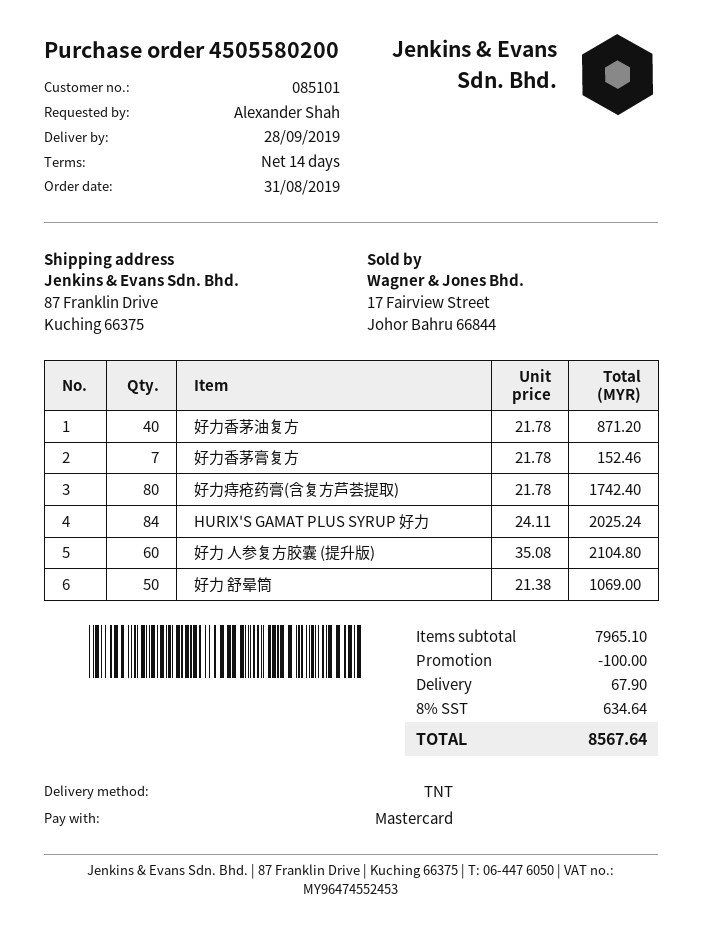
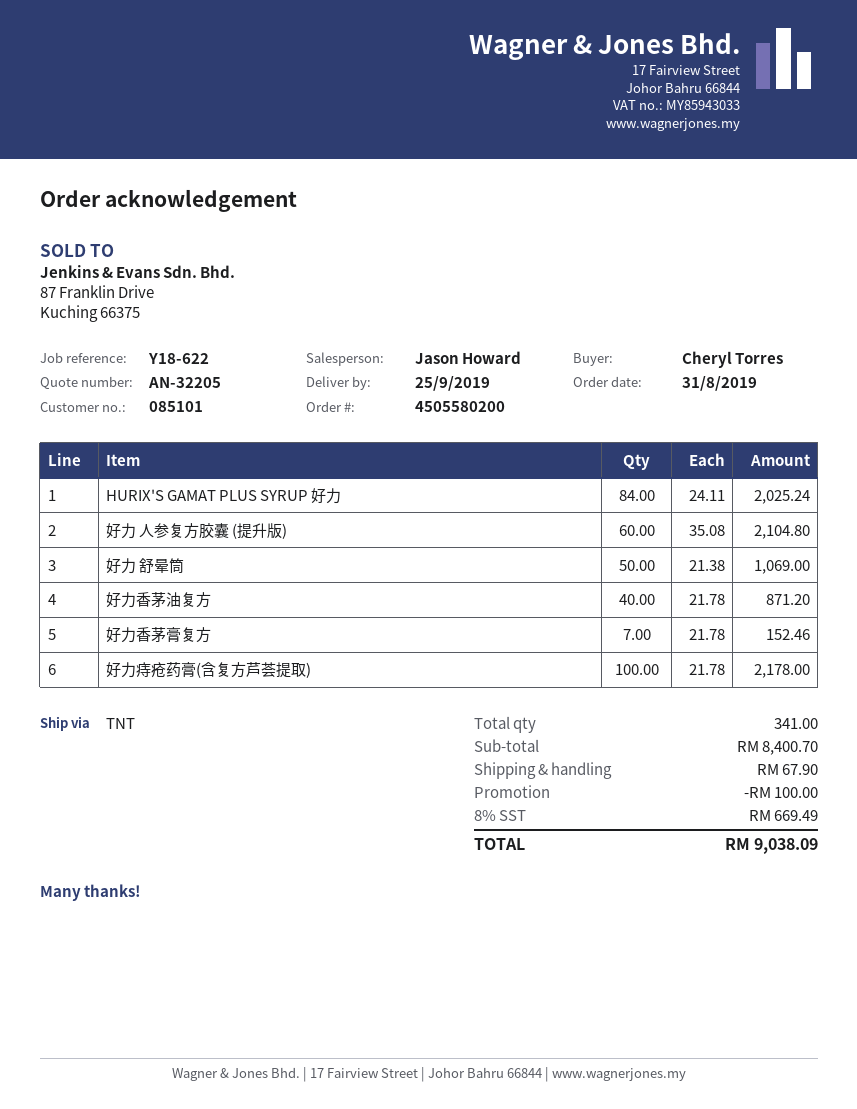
delivery date: 2019-09-28 -> 2019-09-25
ordered by: Alexander Shah -> Cheryl Torres
好力痔疮药膏(含复方芦荟提取): 80 x 21.78 = 1742.40 -> 100 x 21.78 = 2178.00
subtotal: 7965.10 -> 8400.70
tax: 8% = 634.64 -> 8% = 669.49
total: 8567.64 -> 9038.09

